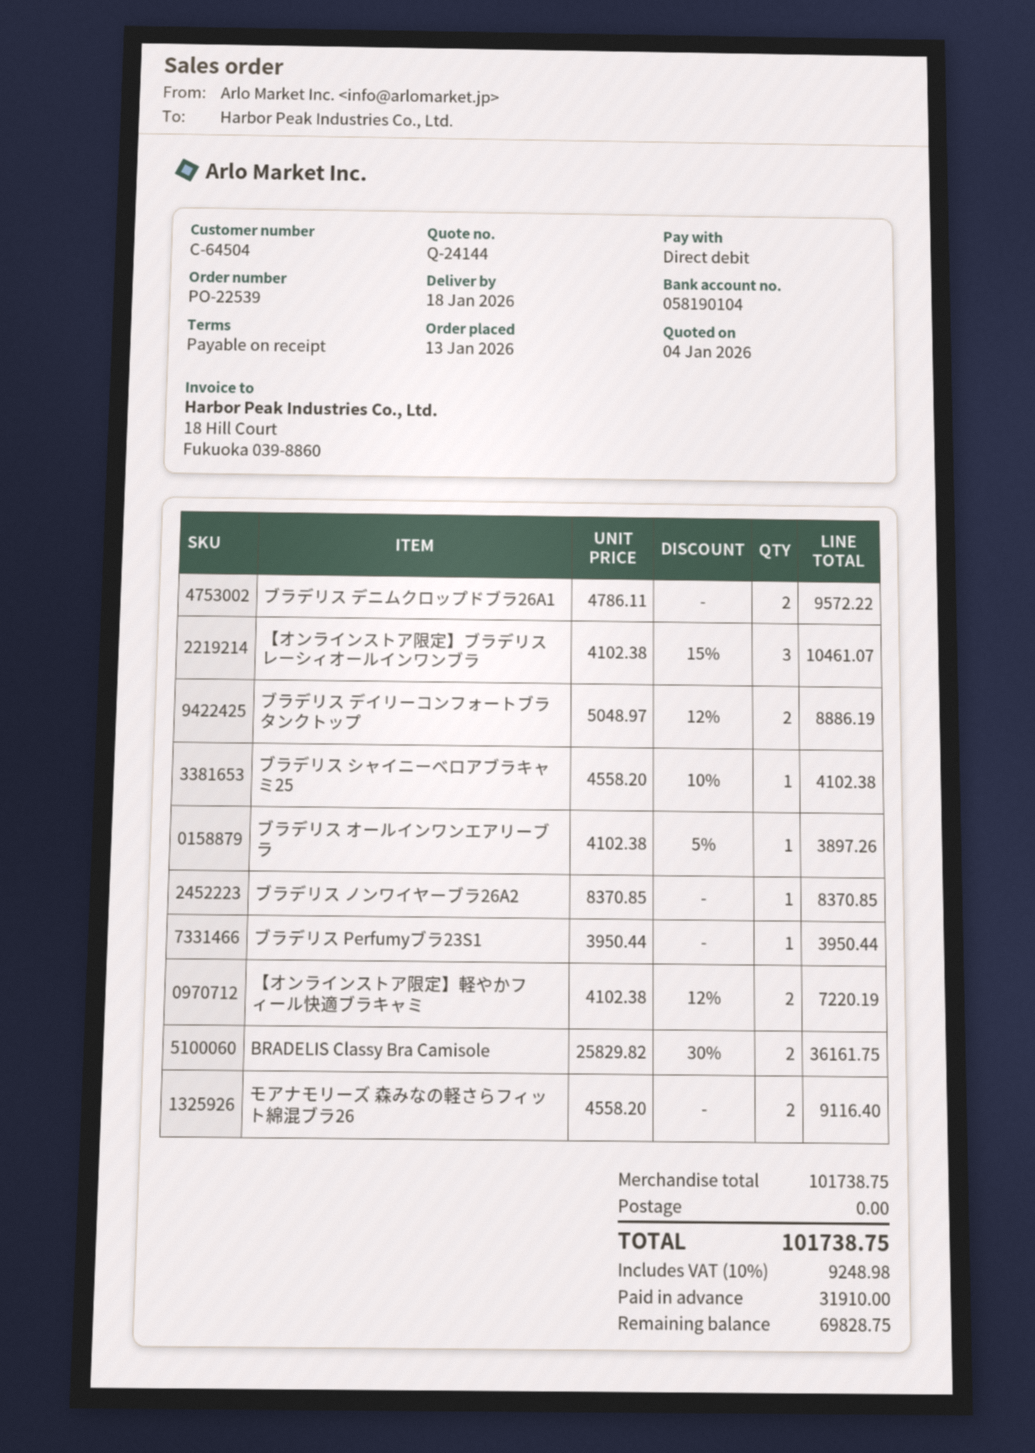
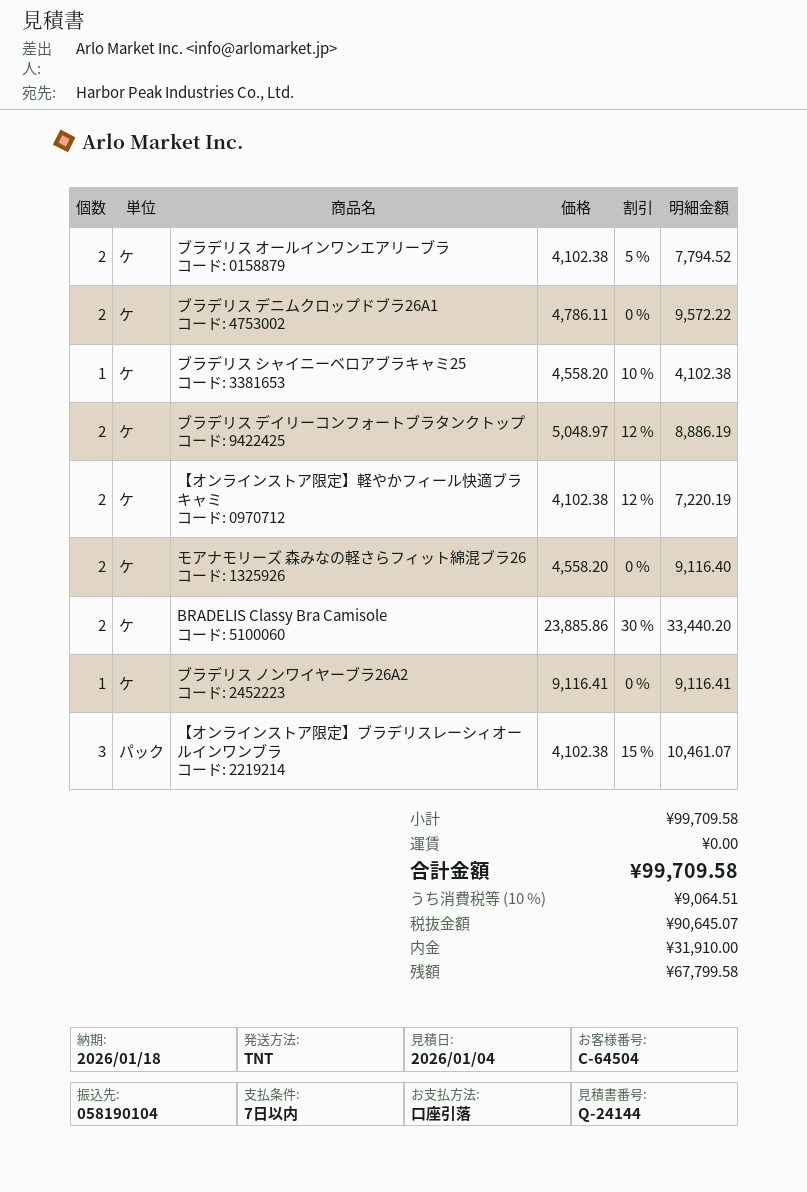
payment terms: on receipt -> 7 days
ブラデリス オールインワンエアリーブラ: 1 x 4102.38 - 5% = 3897.26 -> 2 x 4102.38 - 5% = 7794.52
ブラデリス ノンワイヤーブラ26A2: 1 x 8370.85 = 8370.85 -> 1 x 9116.41 = 9116.41
ブラデリス Perfumyブラ23S1: 1 x 3950.44 = 3950.44 -> none
BRADELIS Classy Bra Camisole: 2 x 25829.82 - 30% = 36161.75 -> 2 x 23885.86 - 30% = 33440.20
subtotal: 101738.75 -> 99709.58
tax: 10% = 9248.98 -> 10% = 9064.51
total: 101738.75 -> 99709.58
balance: 69828.75 -> 67799.58

